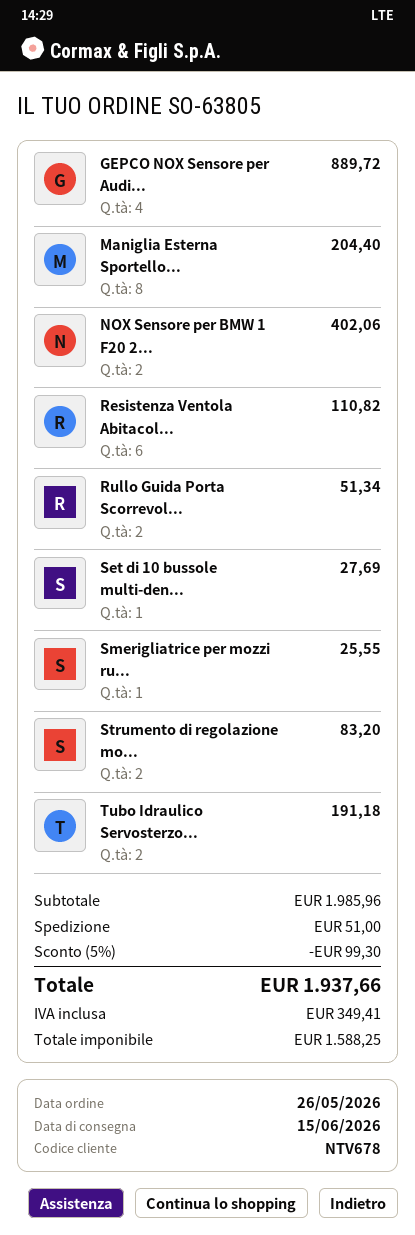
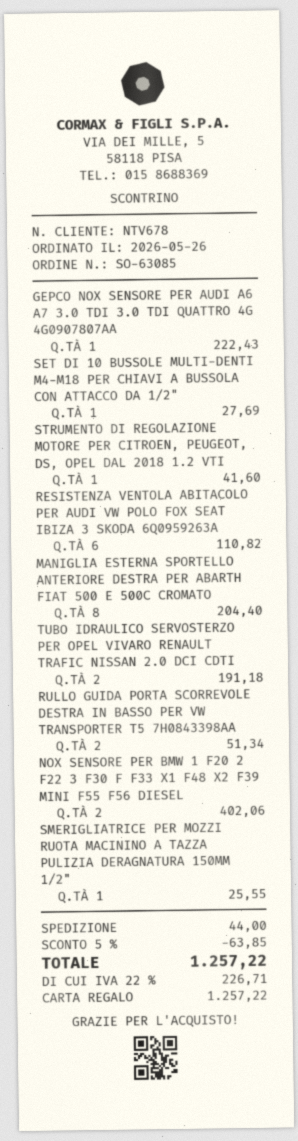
order number: SO-63805 -> SO-63085
GEPCO NOX Sensore per Audi...: 4 for 889.72 -> 1 for 222.43
Strumento di regolazione mo...: 2 for 83.20 -> 1 for 41.60
discount: 5% = 99.30 -> 5% = 63.85
shipping: 51.00 -> 44.00
tax: 349.41 -> 226.71
total: 1937.66 -> 1257.22

